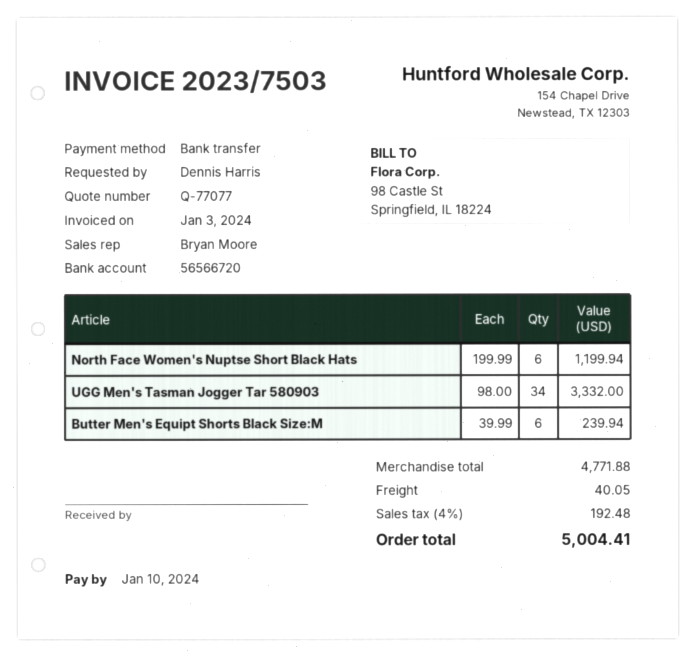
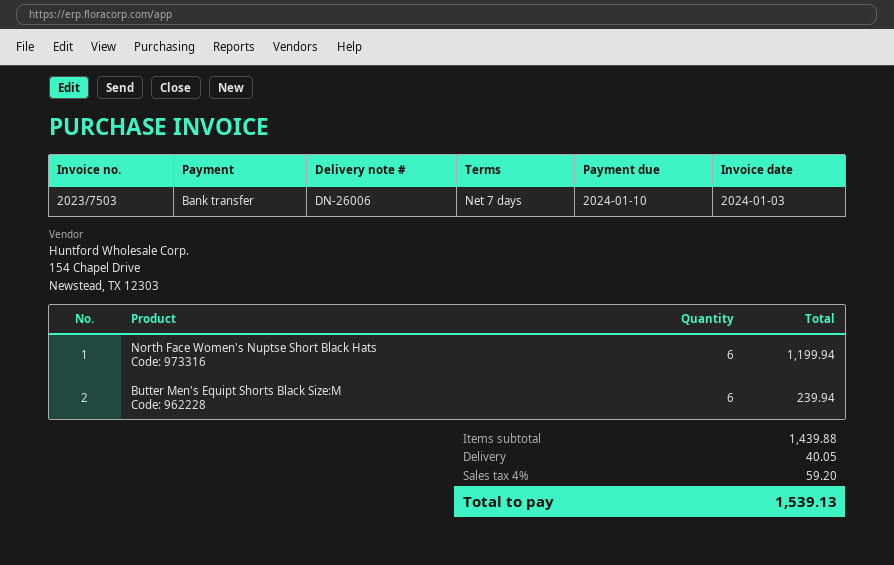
UGG Men's Tasman Jogger Tar 580903: 34 for 3332.00 -> none
subtotal: 4771.88 -> 1439.88
tax: 4% = 192.48 -> 4% = 59.20
total: 5004.41 -> 1539.13

